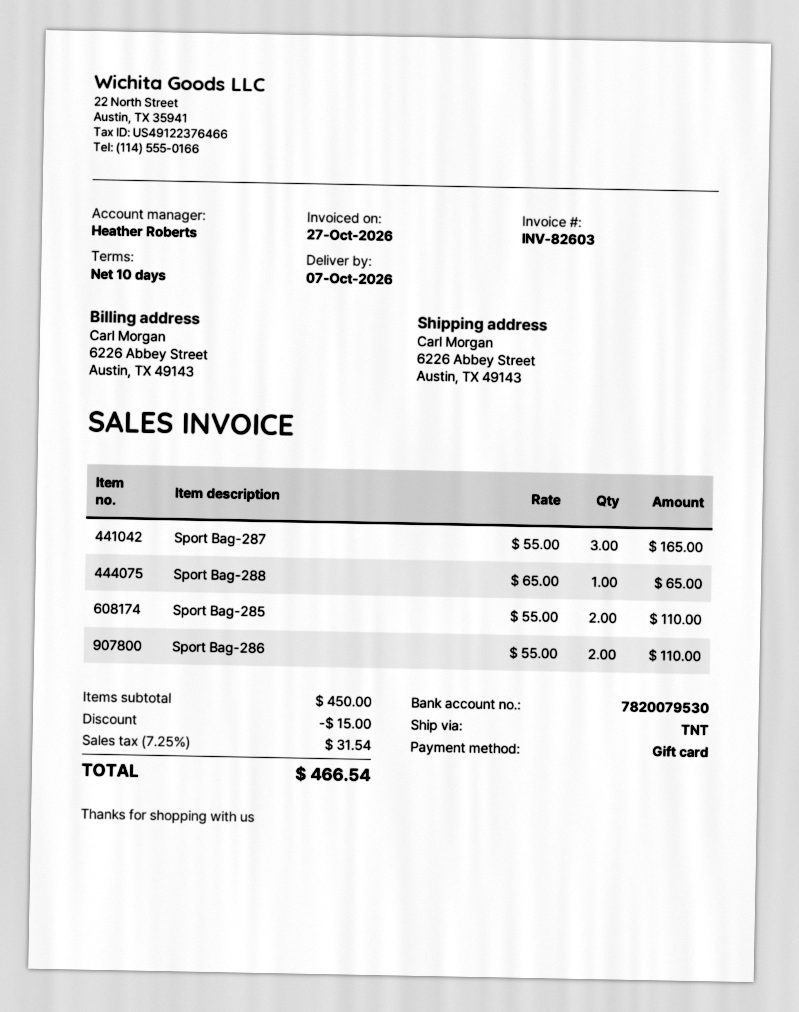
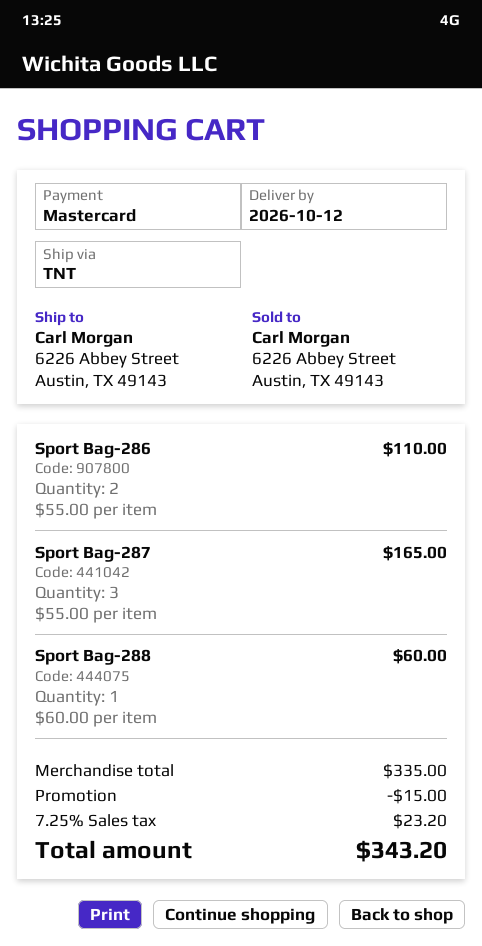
delivery date: 2026-10-07 -> 2026-10-12
payment method: gift card -> Mastercard
Sport Bag-288: 1 x 65.00 = 65.00 -> 1 x 60.00 = 60.00
Sport Bag-285: 2 x 55.00 = 110.00 -> none
subtotal: 450.00 -> 335.00
tax: 7.25% = 31.54 -> 7.25% = 23.20
total: 466.54 -> 343.20

